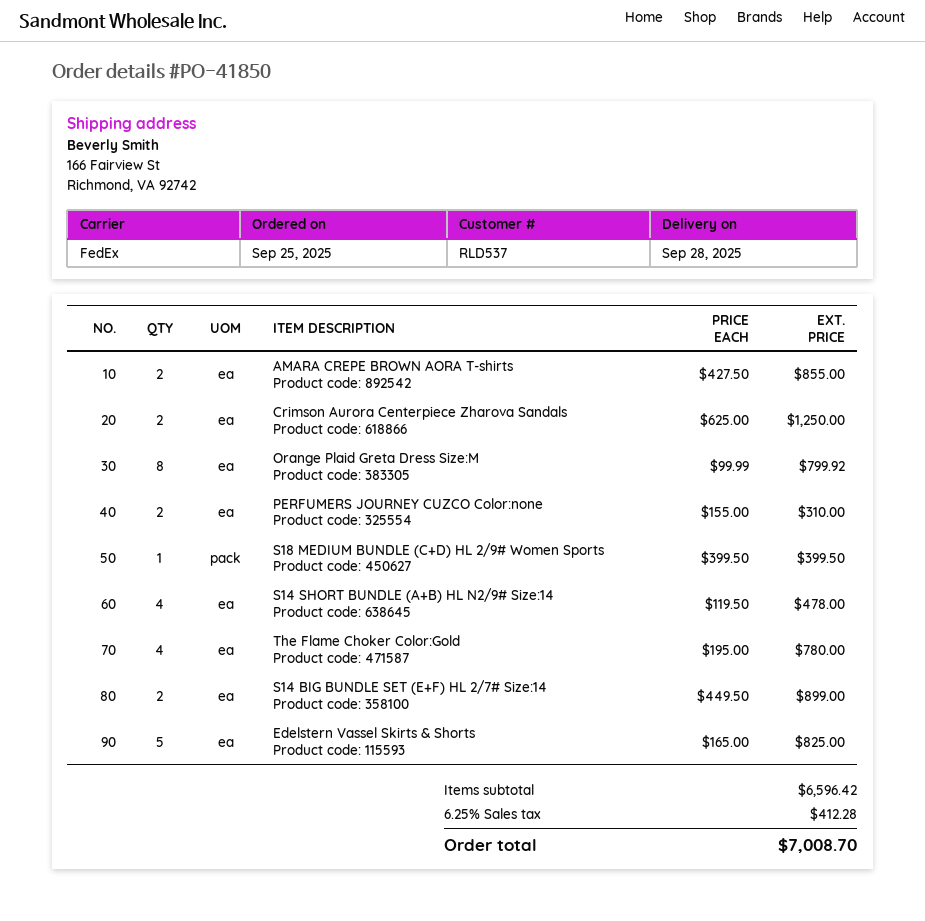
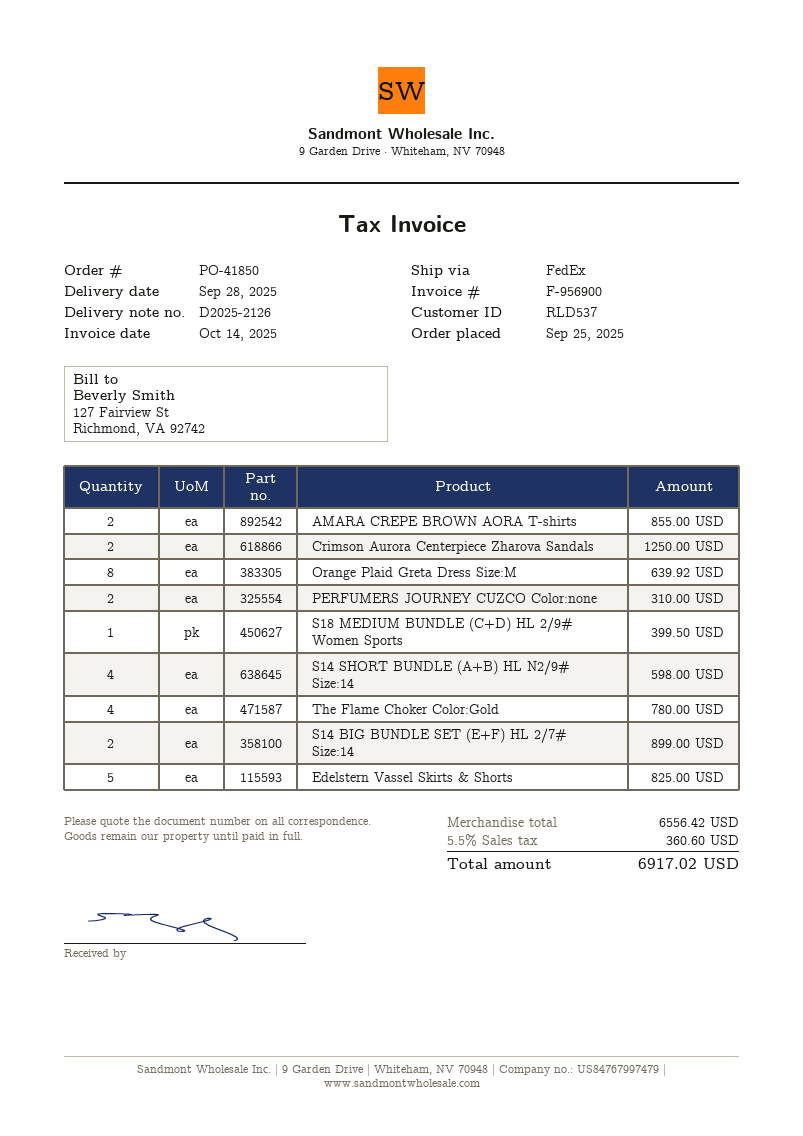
Orange Plaid Greta Dress Size:M: 8 for 799.92 -> 8 for 639.92
S14 SHORT BUNDLE (A+B) HL N2/9# Size:14: 4 for 478.00 -> 4 for 598.00
subtotal: 6596.42 -> 6556.42
tax: 6.25% = 412.28 -> 5.5% = 360.60
total: 7008.70 -> 6917.02

